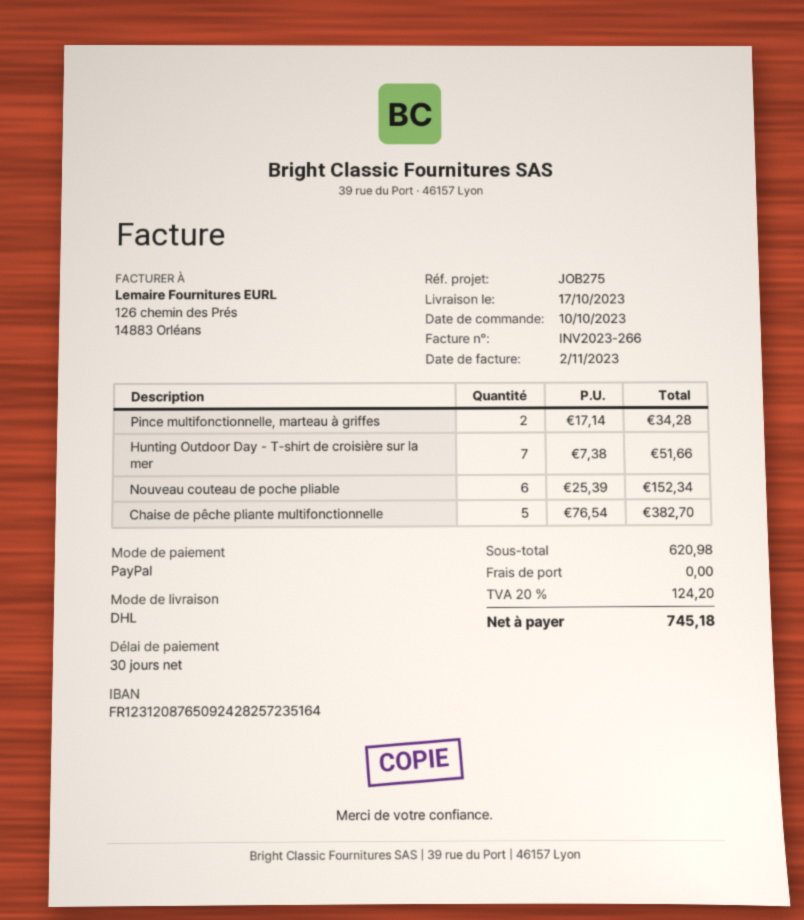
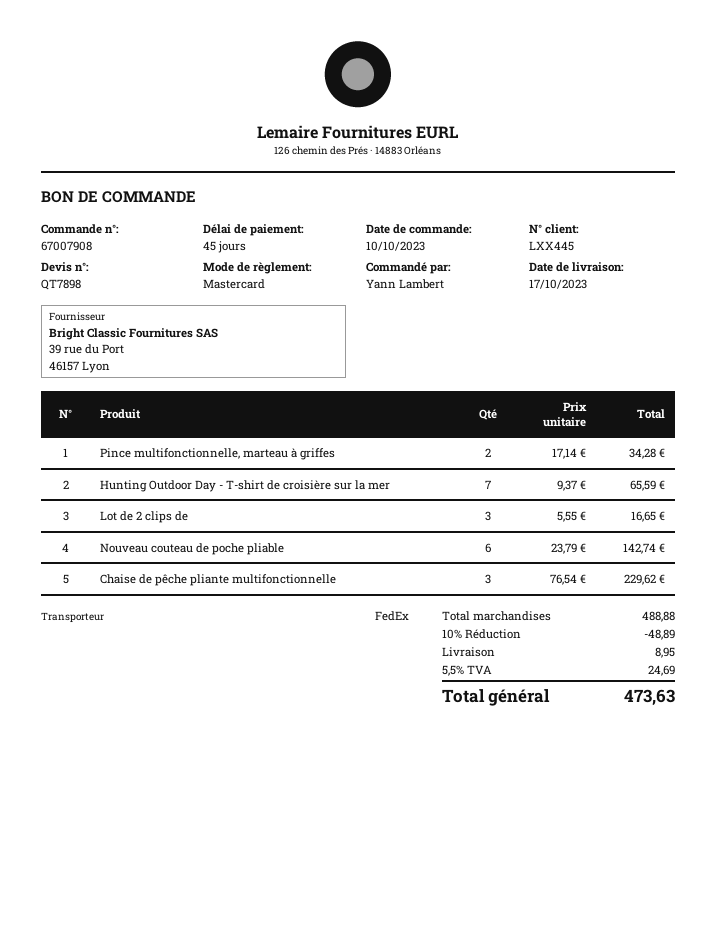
payment terms: 30 days -> 45 days
payment method: PayPal -> Mastercard
shipping method: DHL -> FedEx
Hunting Outdoor Day - T-shirt de croisière sur la mer: 7 x 7.38 = 51.66 -> 7 x 9.37 = 65.59
Nouveau couteau de poche pliable: 6 x 25.39 = 152.34 -> 6 x 23.79 = 142.74
Chaise de pêche pliante multifonctionnelle: 5 x 76.54 = 382.70 -> 3 x 76.54 = 229.62
Lot de 2 clips de: none -> 3 x 5.55 = 16.65
subtotal: 620.98 -> 488.88
discount: none -> 10% = 48.89
shipping: 0.00 -> 8.95
tax: 20% = 124.20 -> 5.5% = 24.69
total: 745.18 -> 473.63

